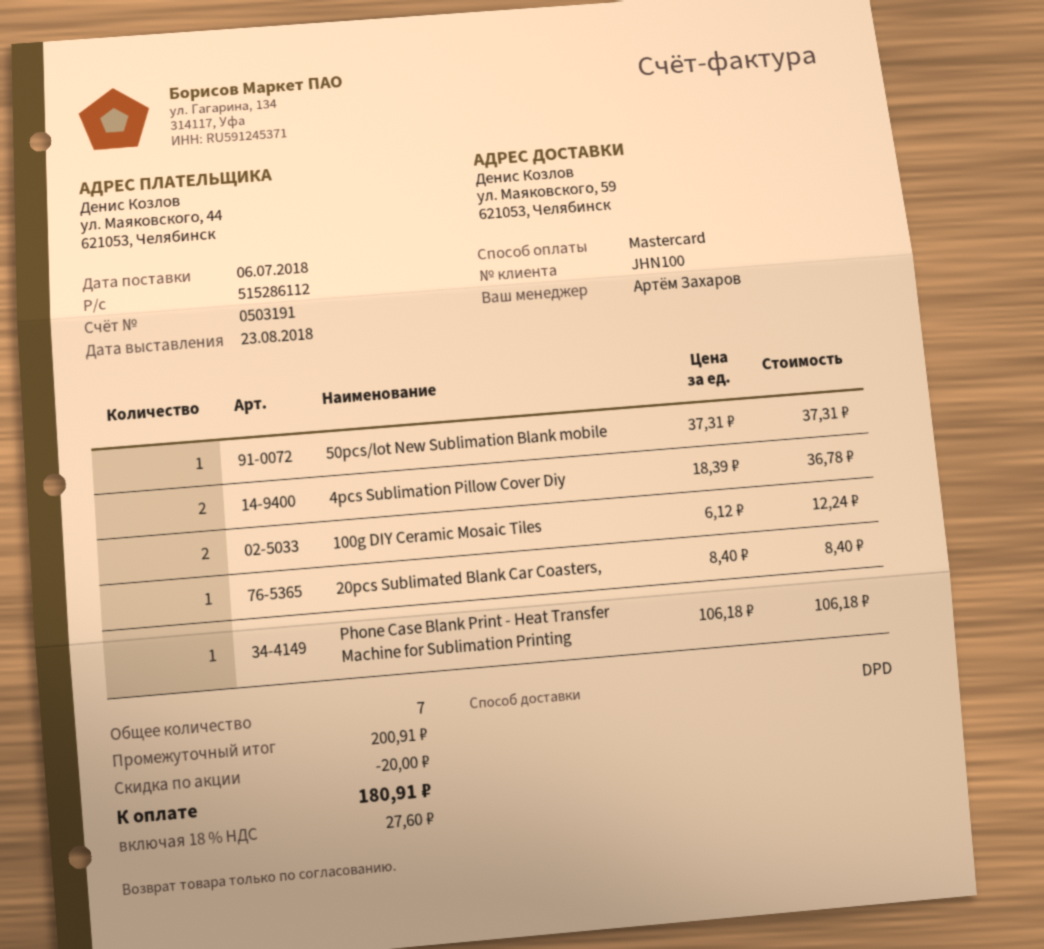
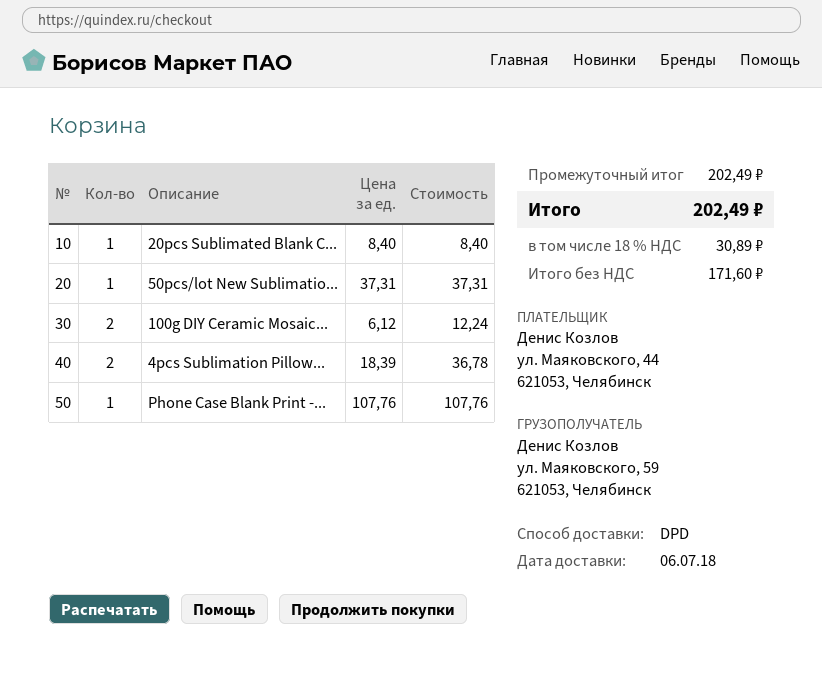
Phone Case Blank Print - Heat Transfer Machine for Sublimation Printing: 1 x 106.18 = 106.18 -> 1 x 107.76 = 107.76
subtotal: 200.91 -> 202.49
discount: 20.00 -> none
tax: 18% = 27.60 -> 18% = 30.89
total: 180.91 -> 202.49

